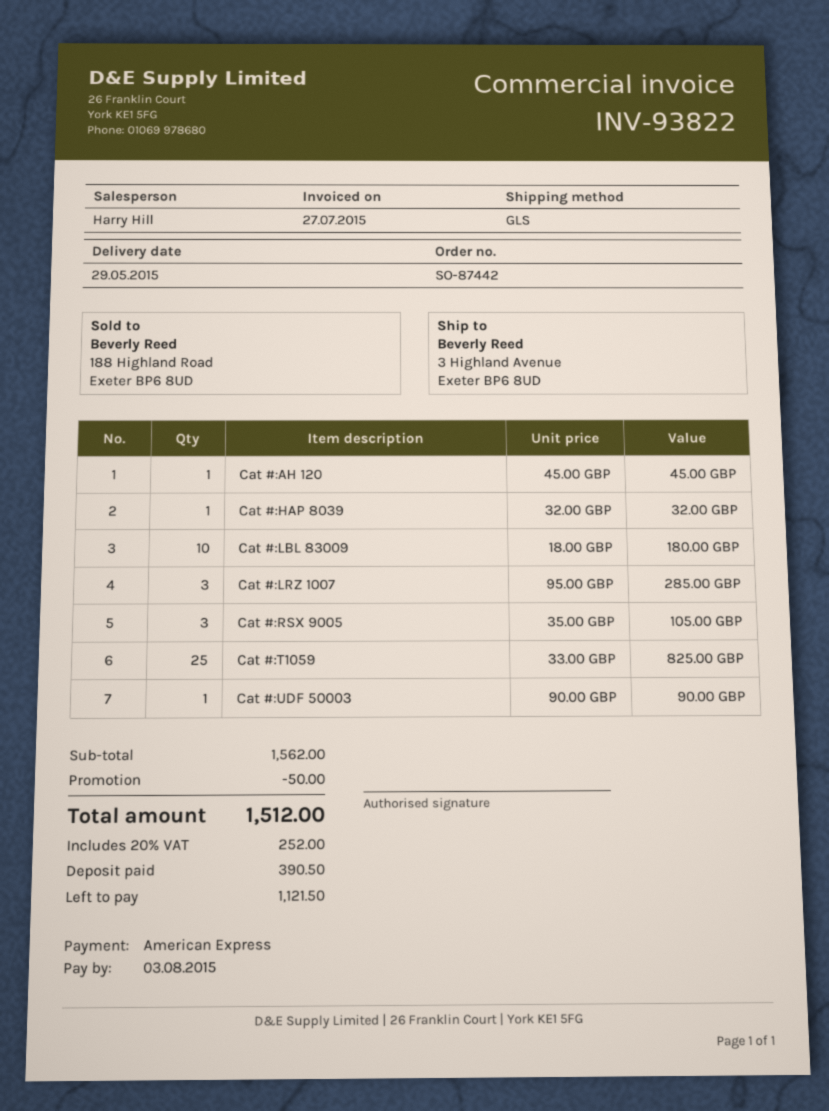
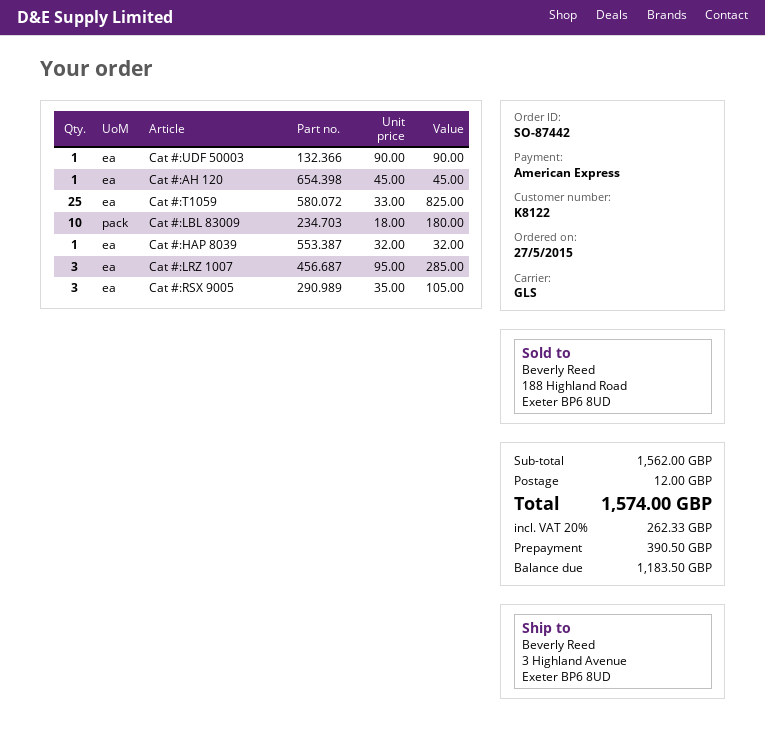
discount: 50.00 -> none
shipping: none -> 12.00
tax: 20% = 252.00 -> 20% = 262.33
total: 1512.00 -> 1574.00
balance: 1121.50 -> 1183.50

